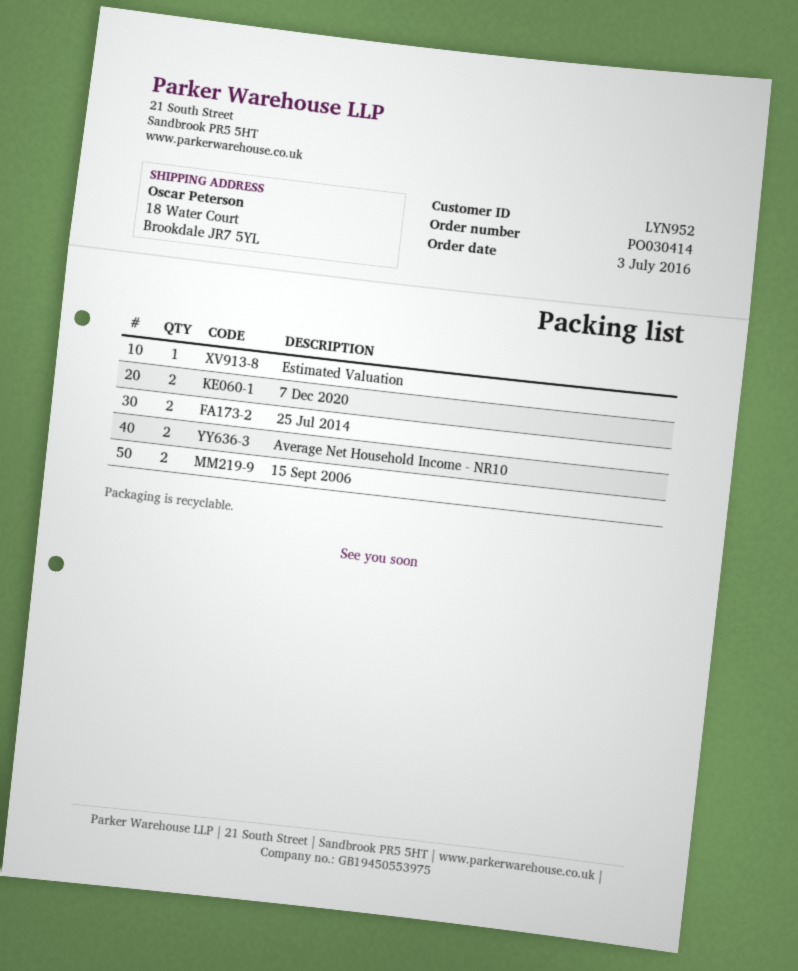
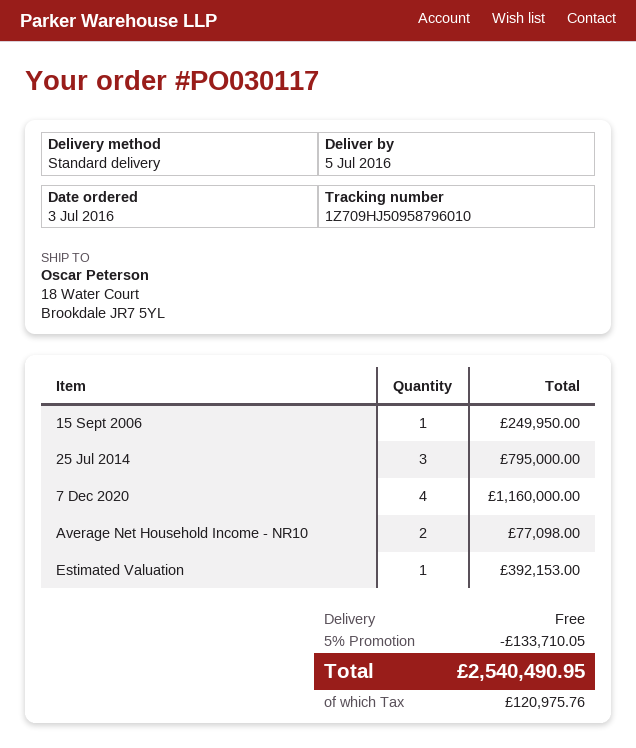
order number: PO030414 -> PO030117
7 Dec 2020: 2 -> 4
25 Jul 2014: 2 -> 3
15 Sept 2006: 2 -> 1

